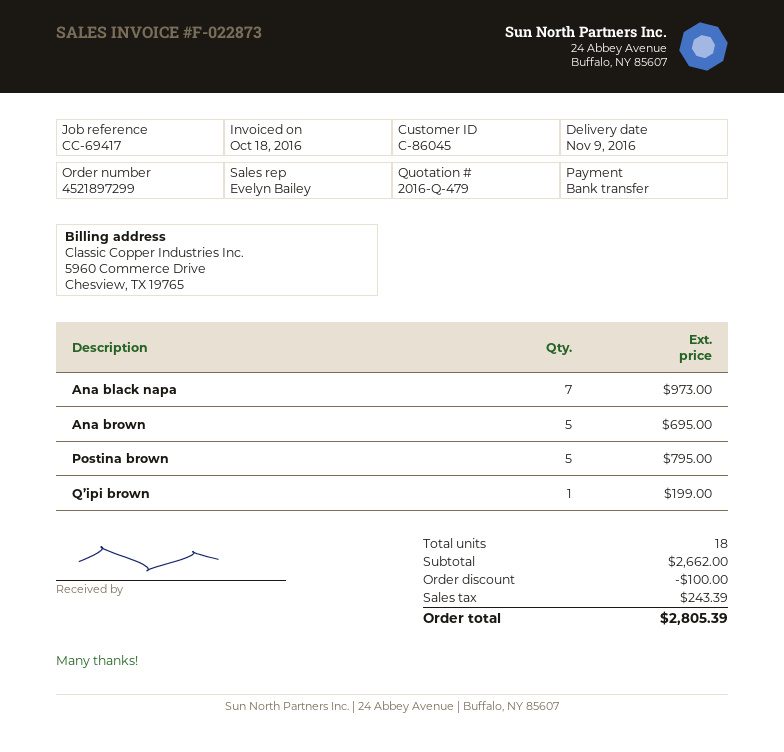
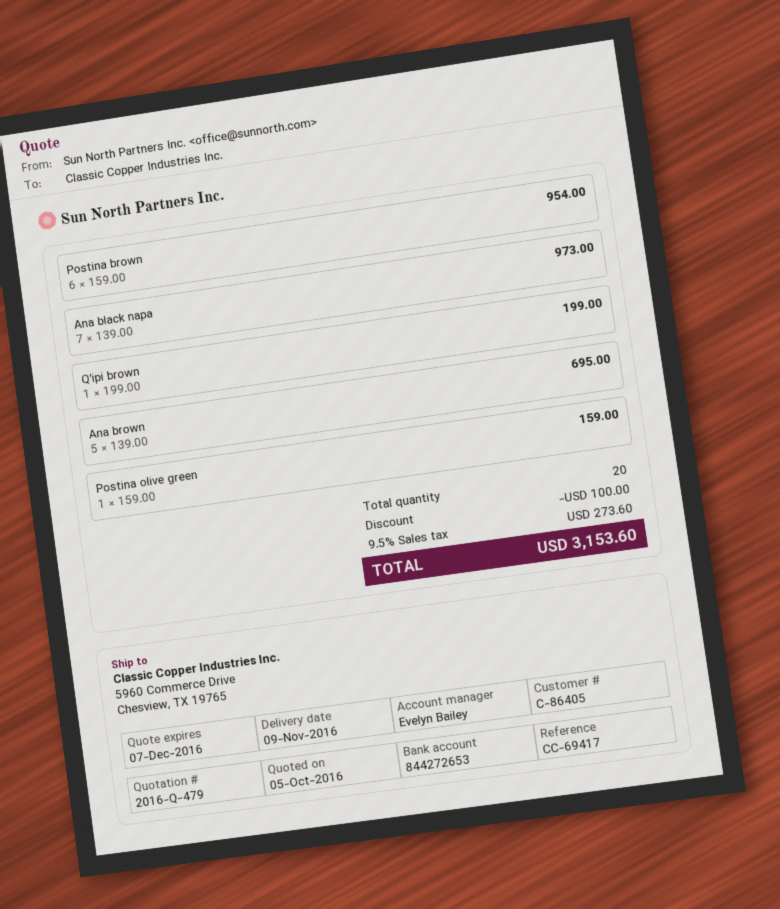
customer number: C-86045 -> C-86405
Postina brown: 5 for 795.00 -> 6 for 954.00
Postina olive green: none -> 1 for 159.00
total quantity: 18 -> 20
tax: 243.39 -> 273.60
total: 2805.39 -> 3153.60

